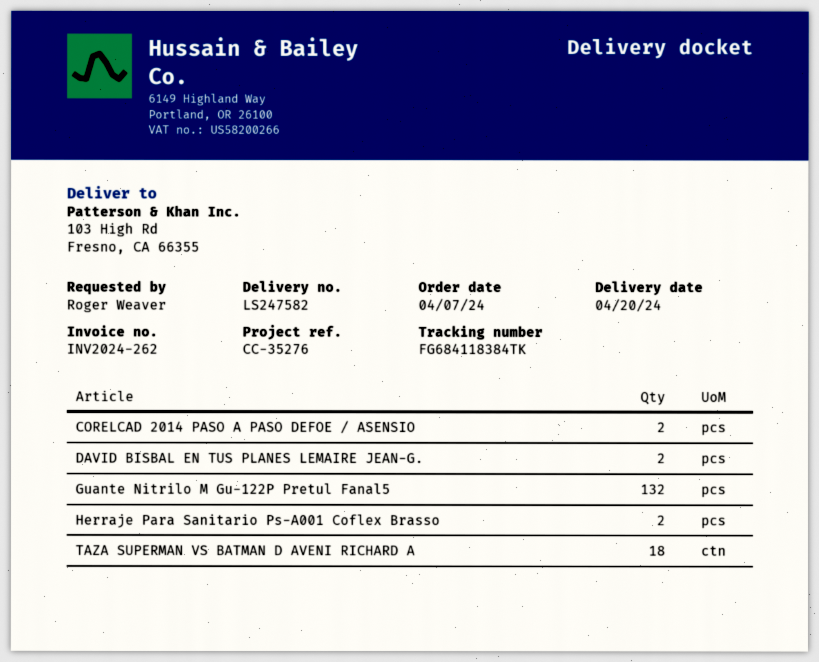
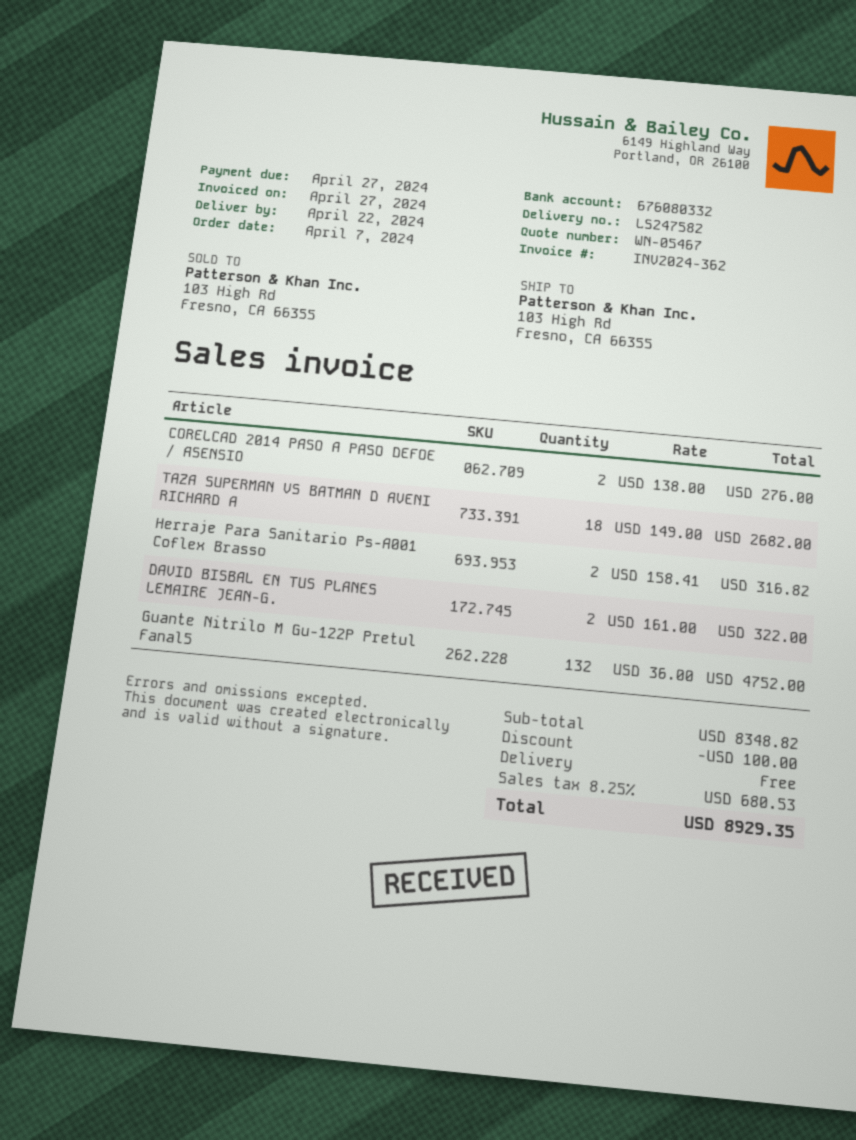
delivery date: 2024-04-20 -> 2024-04-22
invoice number: INV2024-262 -> INV2024-362

